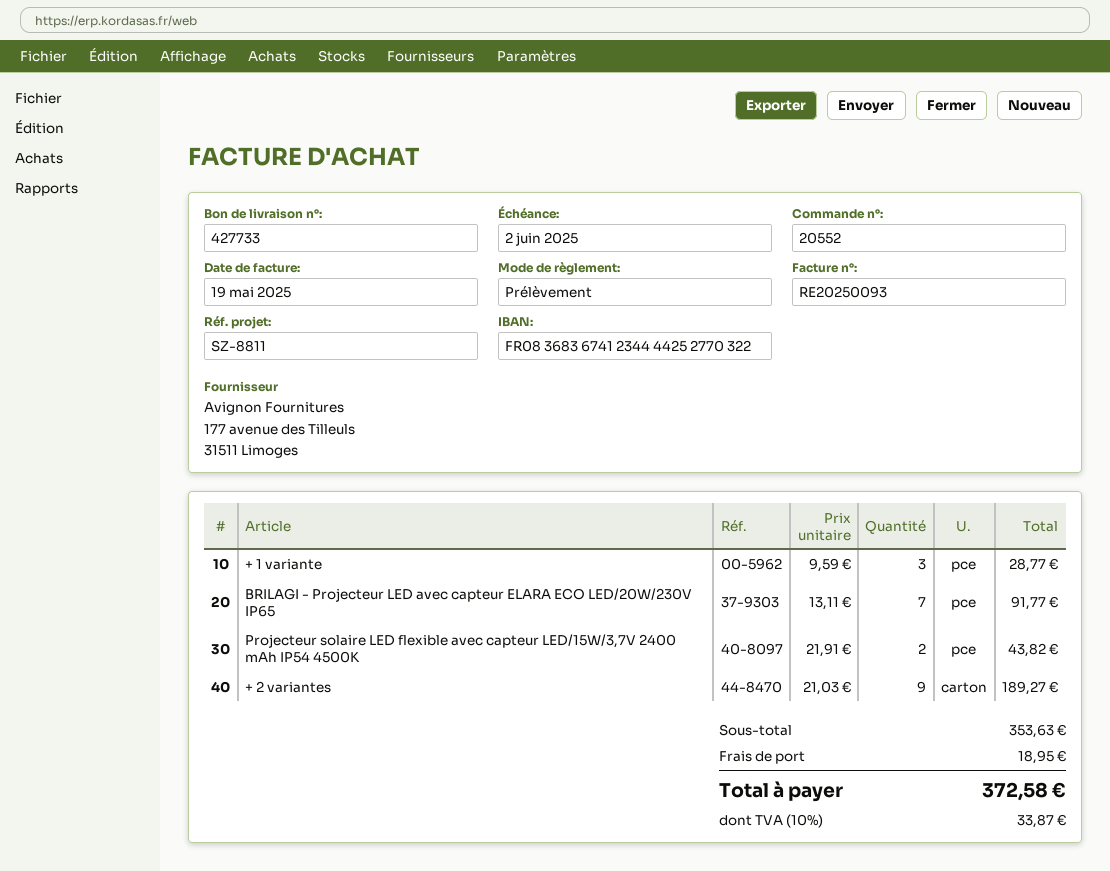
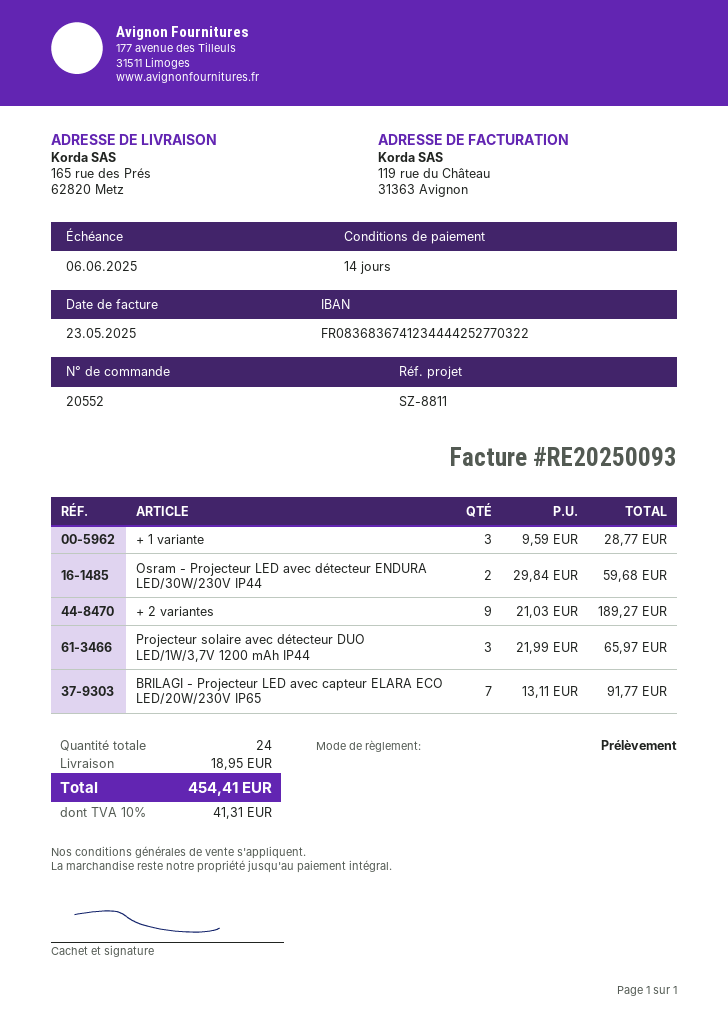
invoice date: 2025-05-19 -> 2025-05-23
due date: 2025-06-02 -> 2025-06-06
Projecteur solaire LED flexible avec capteur LED/15W/3,7V 2400 mAh IP54 4500K: 2 x 21.91 = 43.82 -> none
Osram - Projecteur LED avec détecteur ENDURA LED/30W/230V IP44: none -> 2 x 29.84 = 59.68
Projecteur solaire avec détecteur DUO LED/1W/3,7V 1200 mAh IP44: none -> 3 x 21.99 = 65.97
tax: 10% = 33.87 -> 10% = 41.31
total: 372.58 -> 454.41

